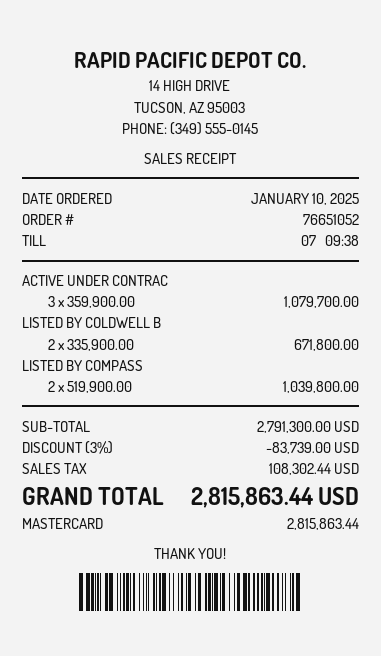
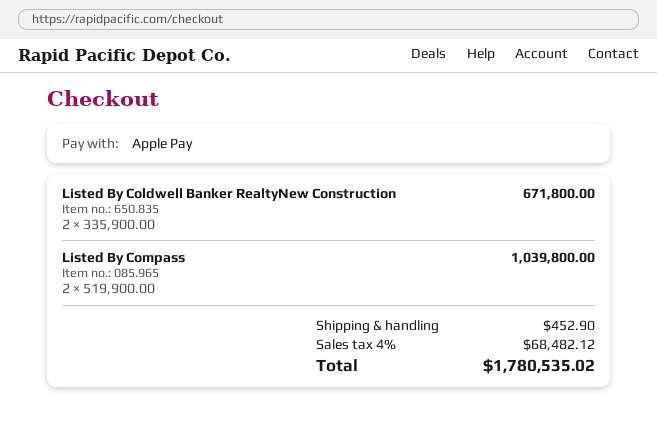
payment method: Mastercard -> Apple Pay
ACTIVE UNDER CONTRAC: 3 x 359900.00 = 1079700.00 -> none
discount: 3% = 83739.00 -> none
shipping: none -> 452.90
tax: 108302.44 -> 68482.12
total: 2815863.44 -> 1780535.02

